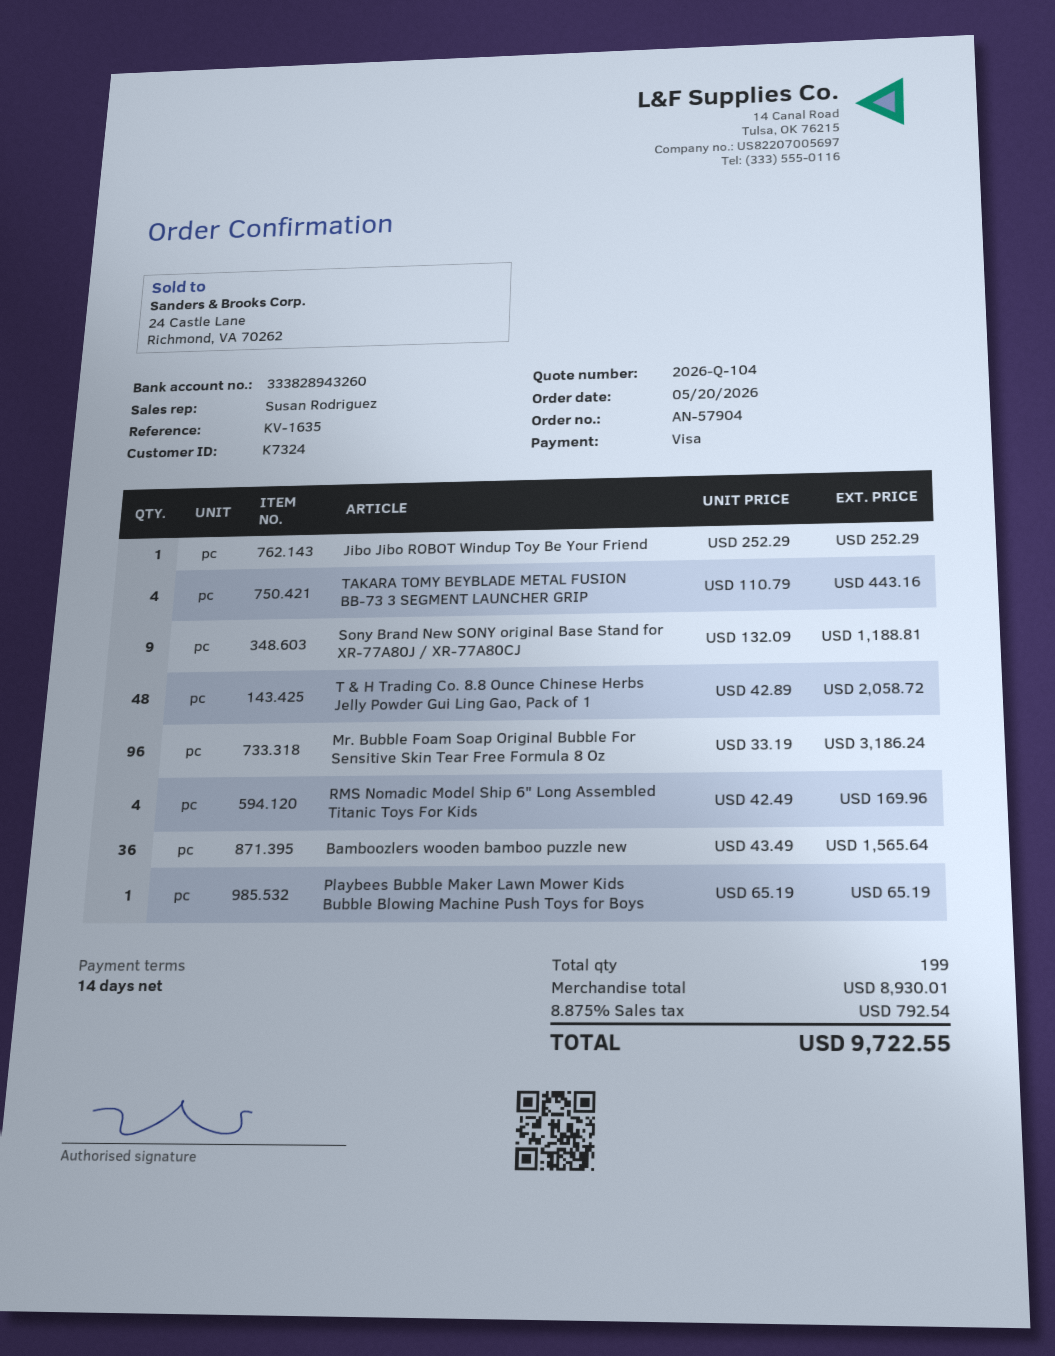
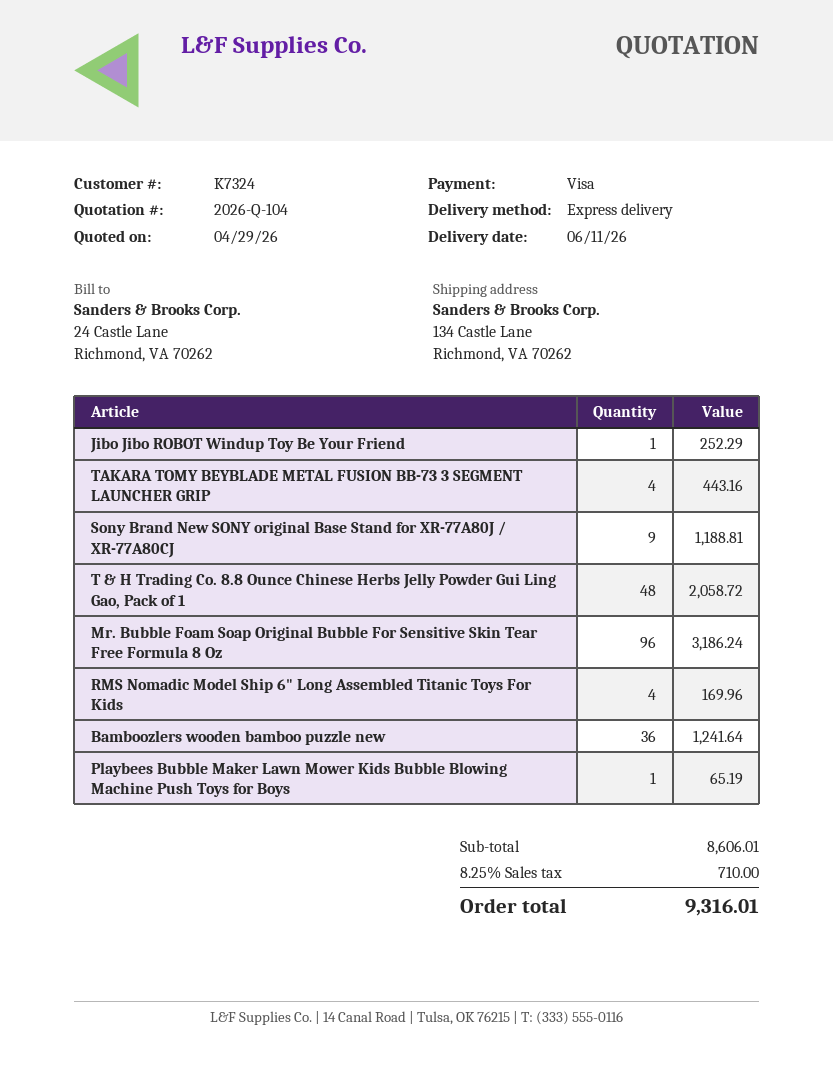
Bamboozlers wooden bamboo puzzle new: 36 for 1565.64 -> 36 for 1241.64
subtotal: 8930.01 -> 8606.01
tax: 8.875% = 792.54 -> 8.25% = 710.00
total: 9722.55 -> 9316.01

